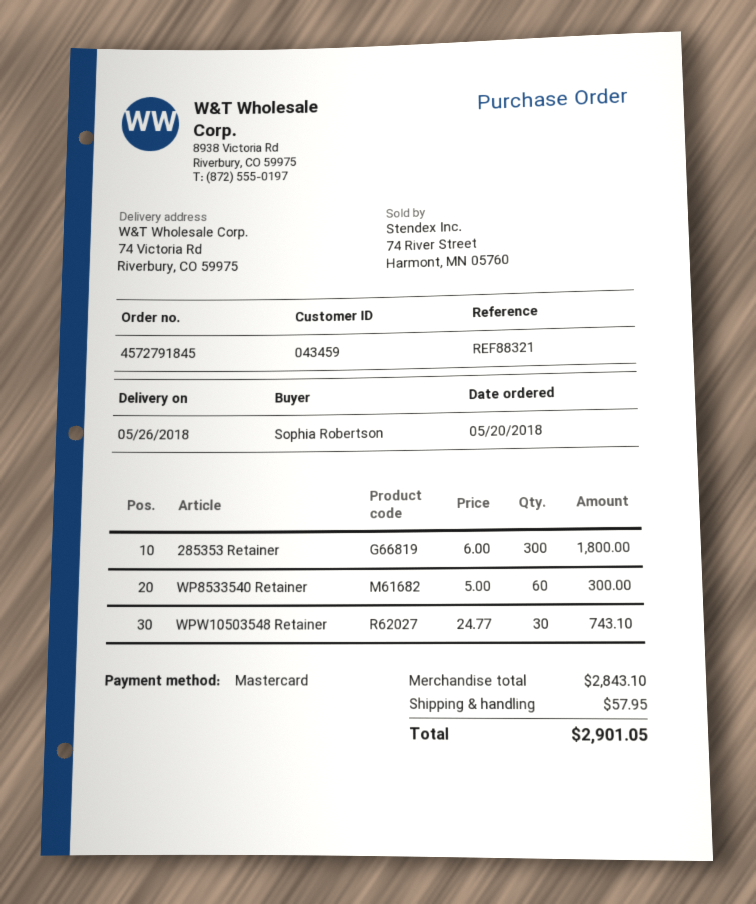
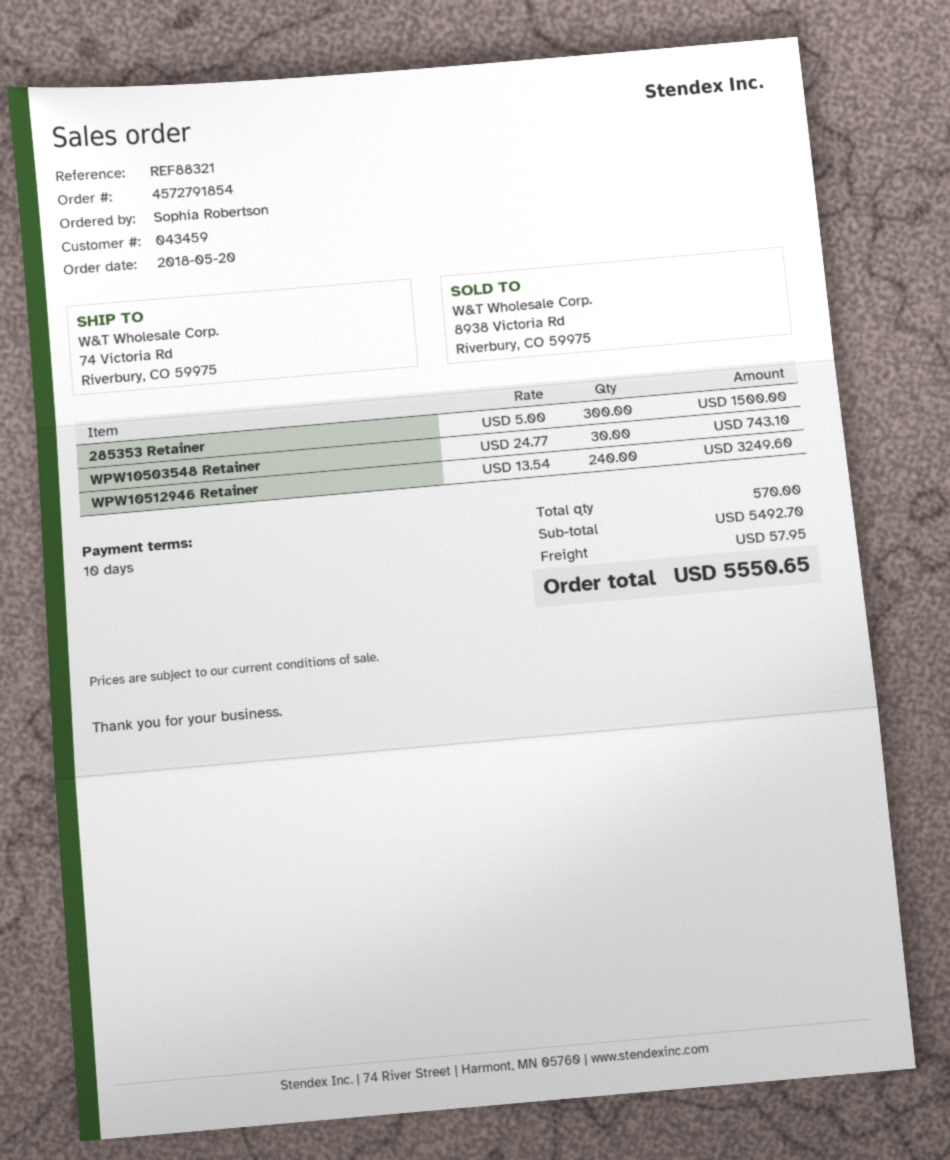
order number: 4572791845 -> 4572791854
285353 Retainer: 300 x 6.00 = 1800.00 -> 300 x 5.00 = 1500.00
WP8533540 Retainer: 60 x 5.00 = 300.00 -> none
WPW10512946 Retainer: none -> 240 x 13.54 = 3249.60
subtotal: 2843.10 -> 5492.70
total: 2901.05 -> 5550.65

